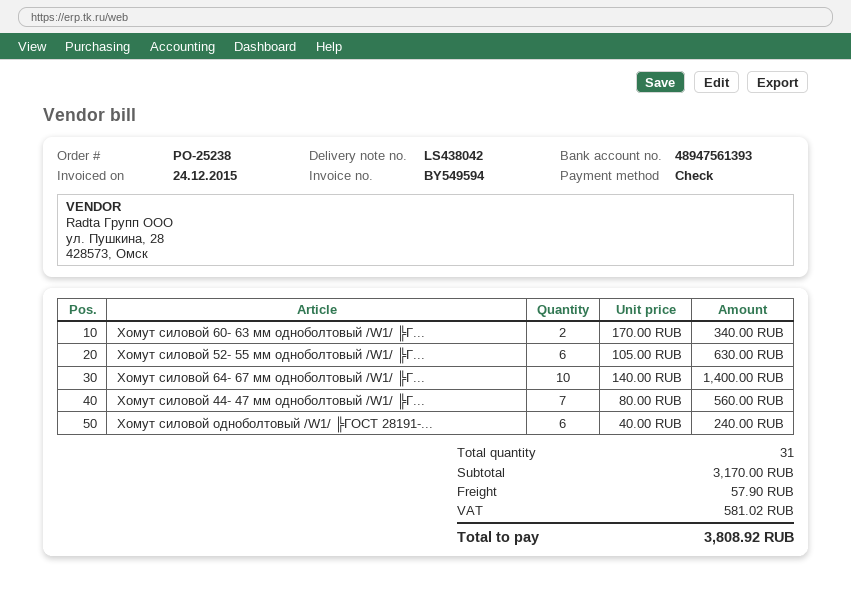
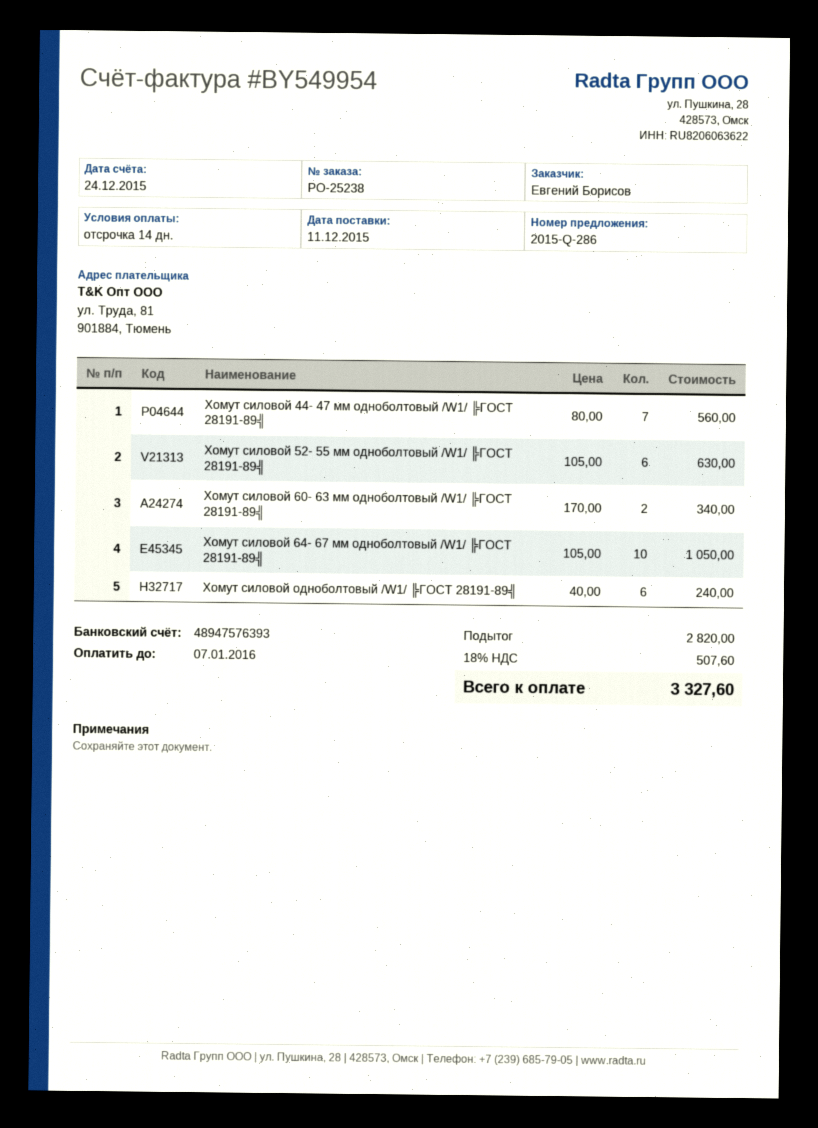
invoice number: BY549594 -> BY549954
bank account: 48947561393 -> 48947576393
Хомут силовой 64- 67 мм одноболтовый /W1/ ╠Г...: 10 x 140.00 = 1400.00 -> 10 x 105.00 = 1050.00
subtotal: 3170.00 -> 2820.00
shipping: 57.90 -> none
tax: 581.02 -> 507.60
total: 3808.92 -> 3327.60

